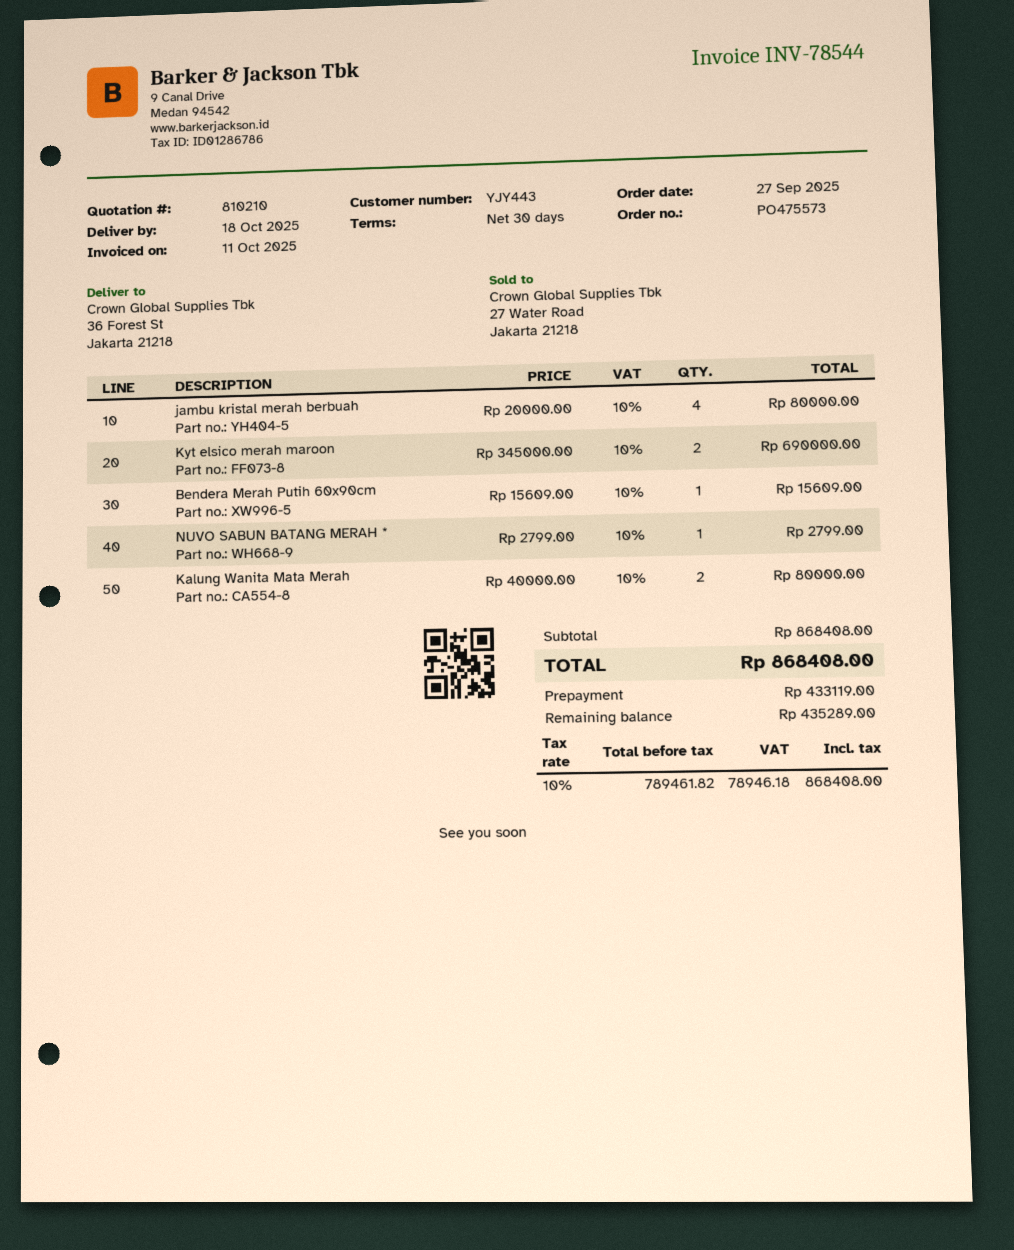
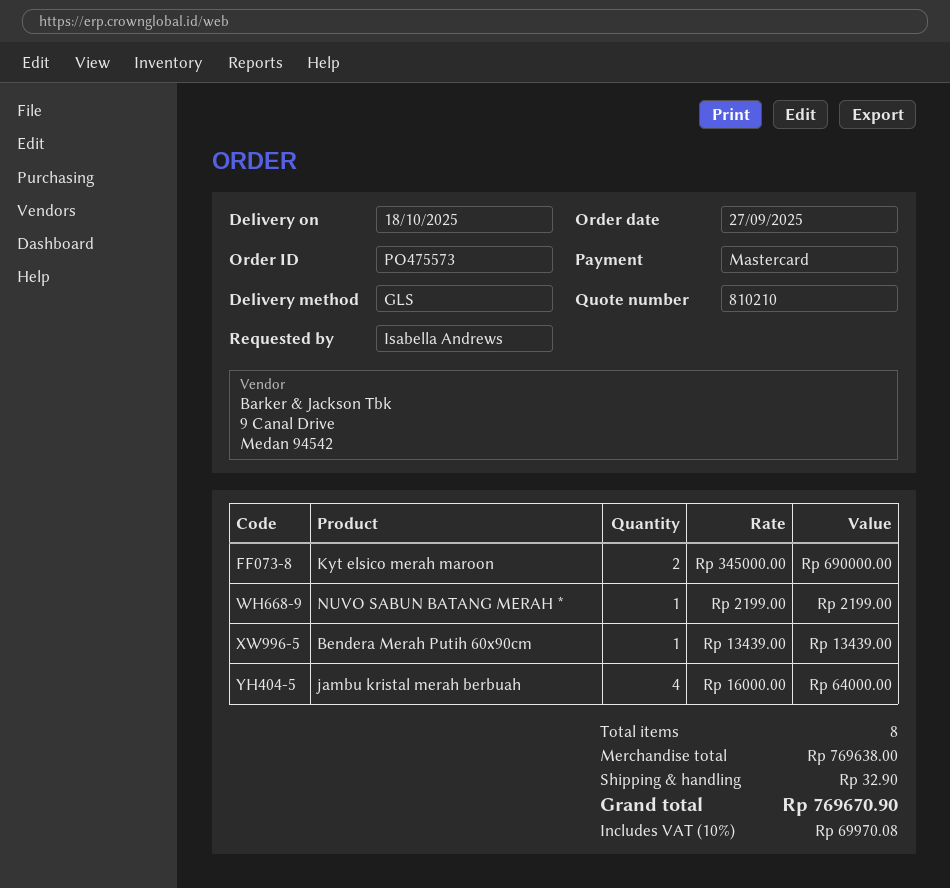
jambu kristal merah berbuah: 4 x 20000.00 = 80000.00 -> 4 x 16000.00 = 64000.00
Bendera Merah Putih 60x90cm: 1 x 15609.00 = 15609.00 -> 1 x 13439.00 = 13439.00
NUVO SABUN BATANG MERAH *: 1 x 2799.00 = 2799.00 -> 1 x 2199.00 = 2199.00
Kalung Wanita Mata Merah: 2 x 40000.00 = 80000.00 -> none
subtotal: 868408.00 -> 769638.00
shipping: none -> 32.90
tax: 10% = 78946.18 -> 10% = 69970.08
total: 868408.00 -> 769670.90

